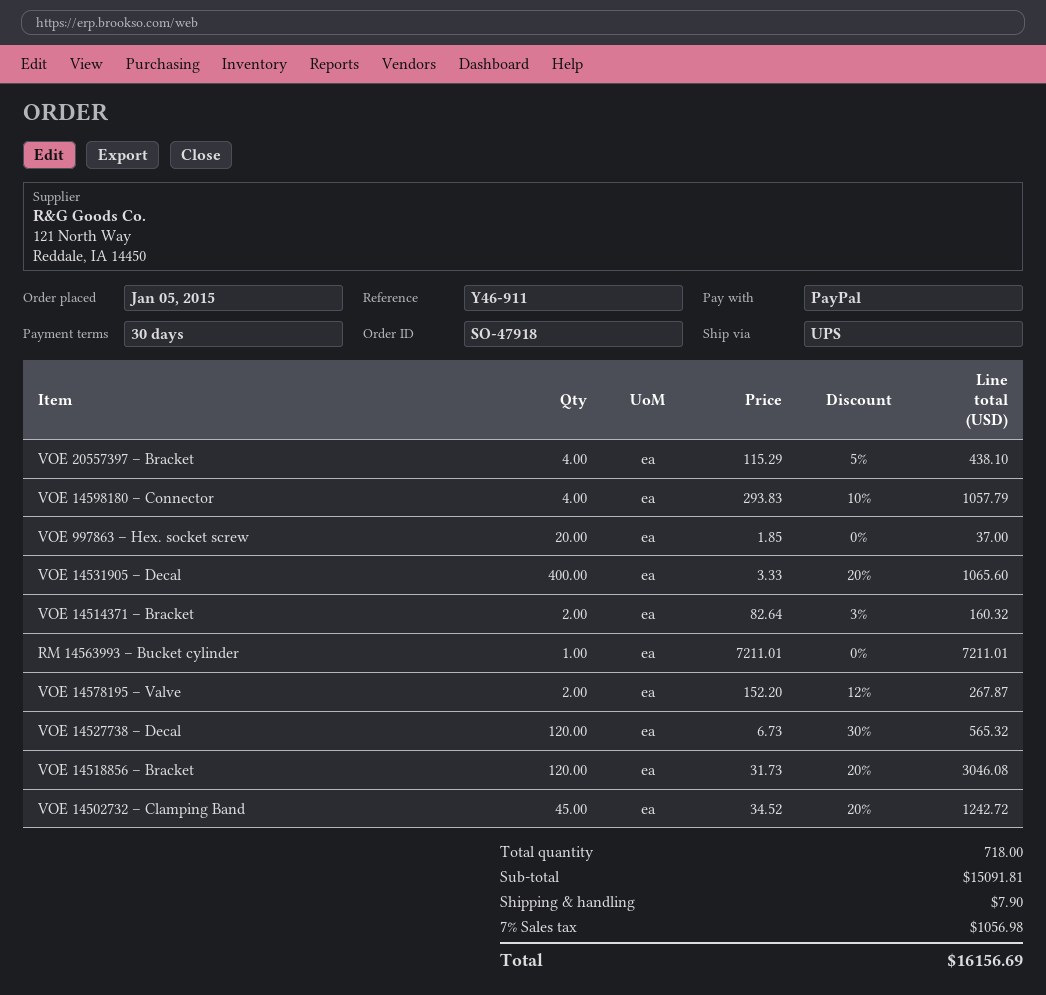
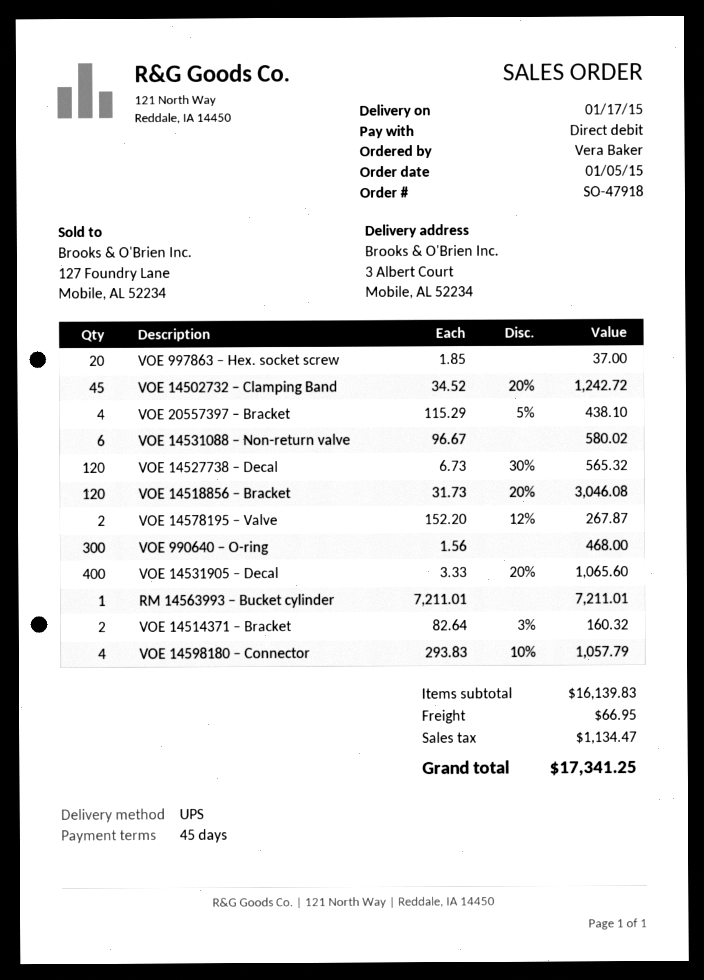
payment terms: 30 days -> 45 days
payment method: PayPal -> direct debit
VOE 14531088 – Non-return valve: none -> 6 x 96.67 = 580.02
VOE 990640 – O-ring: none -> 300 x 1.56 = 468.00
subtotal: 15091.81 -> 16139.83
shipping: 7.90 -> 66.95
tax: 1056.98 -> 1134.47
total: 16156.69 -> 17341.25

